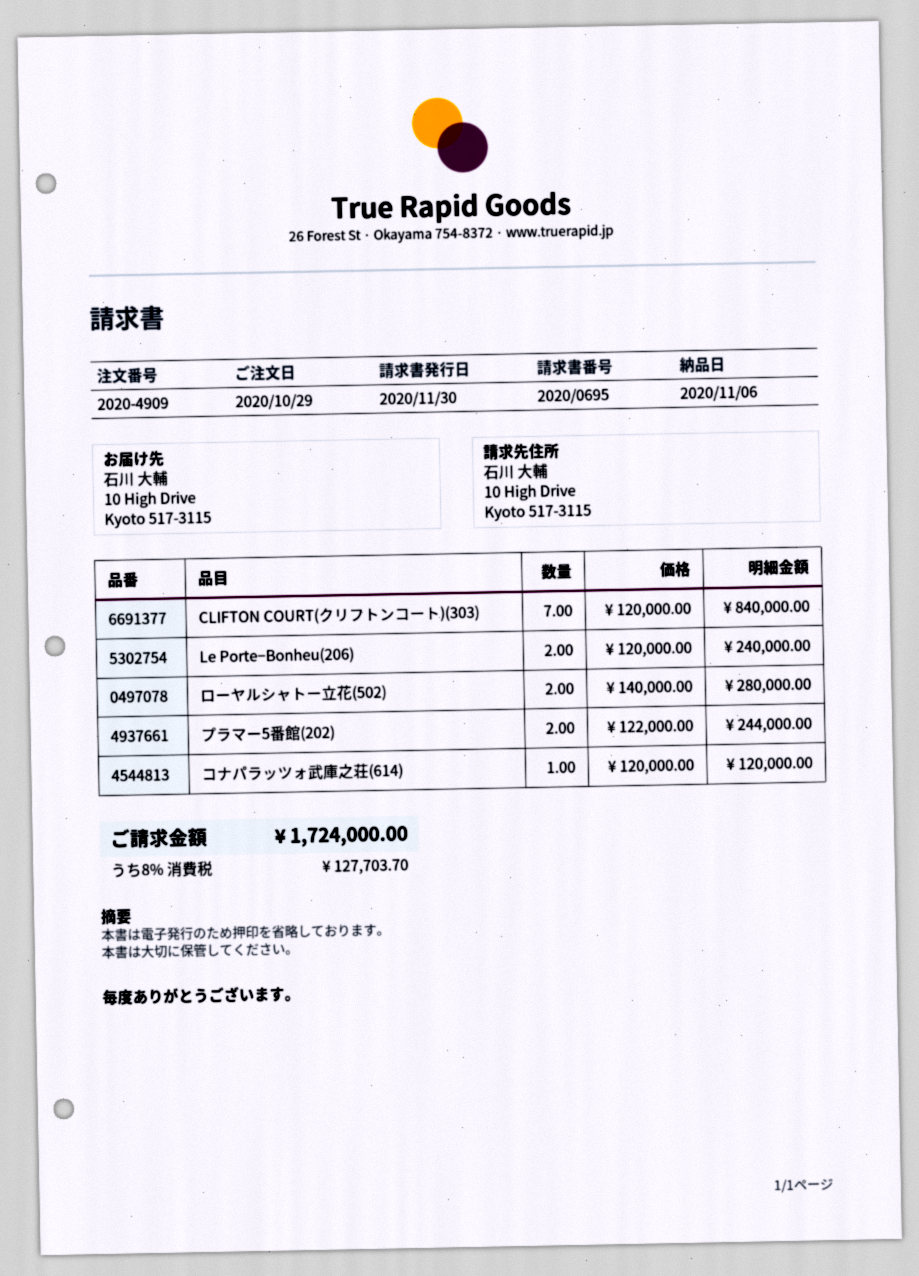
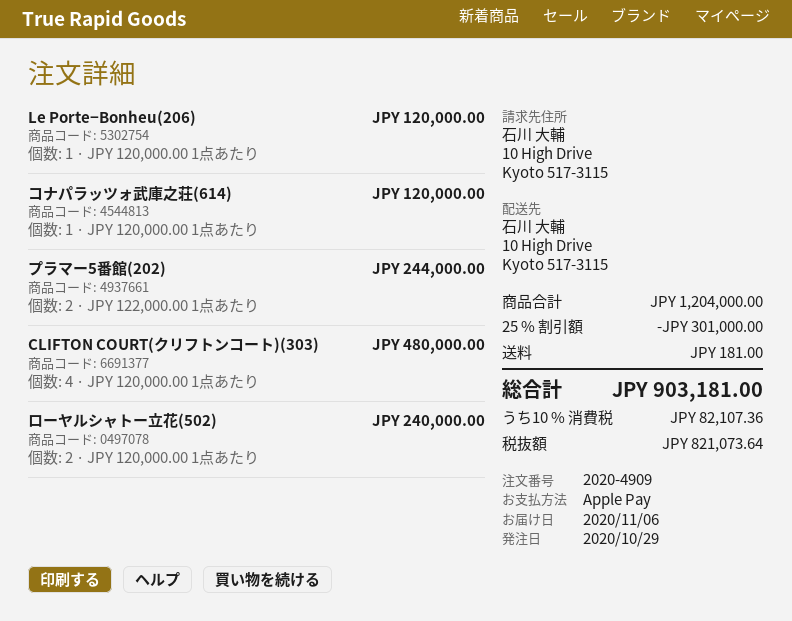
CLIFTON COURT(クリフトンコート)(303): 7 x 120000.00 = 840000.00 -> 4 x 120000.00 = 480000.00
Le Porte−Bonheu(206): 2 x 120000.00 = 240000.00 -> 1 x 120000.00 = 120000.00
ローヤルシャトー立花(502): 2 x 140000.00 = 280000.00 -> 2 x 120000.00 = 240000.00
discount: none -> 25% = 301000.00
shipping: none -> 181.00
tax: 8% = 127703.70 -> 10% = 82107.36
total: 1724000.00 -> 903181.00

